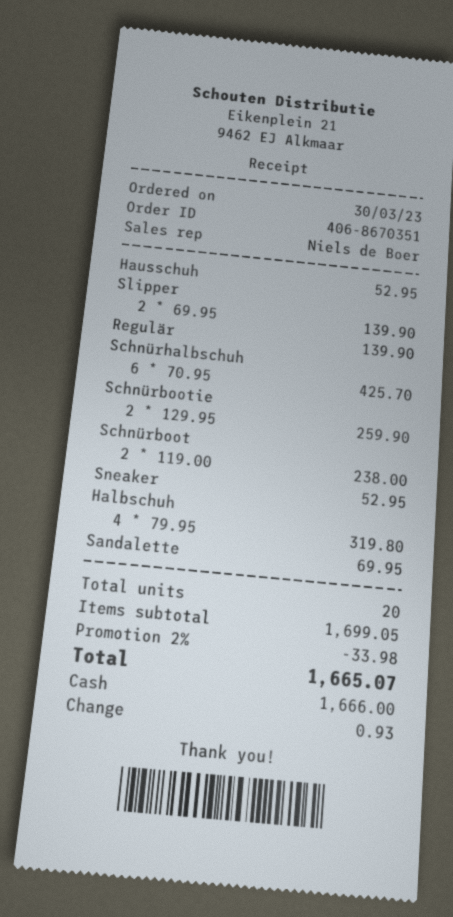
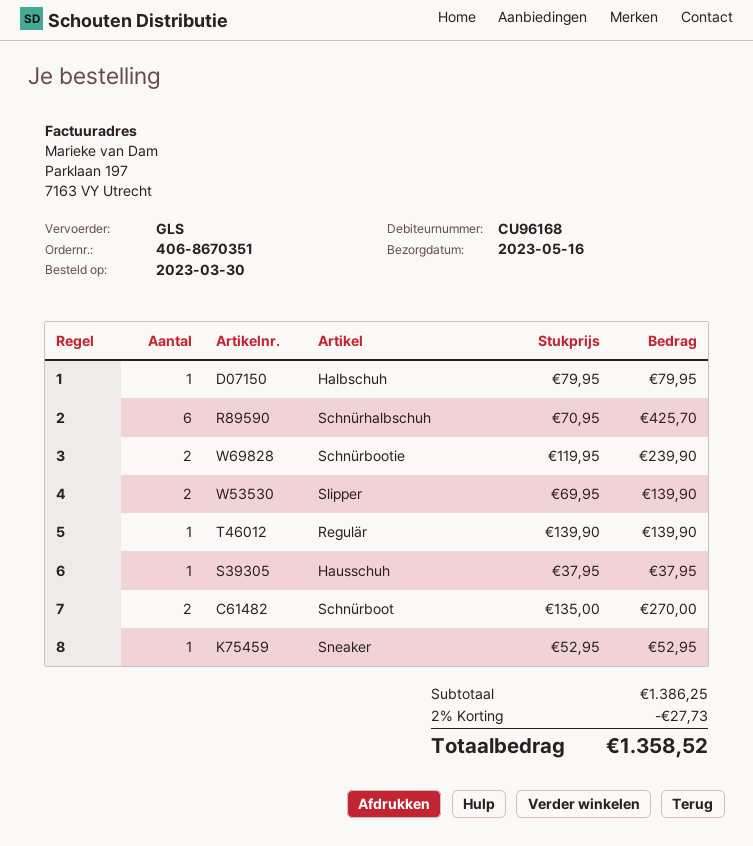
Hausschuh: 1 x 52.95 = 52.95 -> 1 x 37.95 = 37.95
Schnürbootie: 2 x 129.95 = 259.90 -> 2 x 119.95 = 239.90
Schnürboot: 2 x 119.00 = 238.00 -> 2 x 135.00 = 270.00
Halbschuh: 4 x 79.95 = 319.80 -> 1 x 79.95 = 79.95
Sandalette: 1 x 69.95 = 69.95 -> none
subtotal: 1699.05 -> 1386.25
discount: 2% = 33.98 -> 2% = 27.73
total: 1665.07 -> 1358.52

